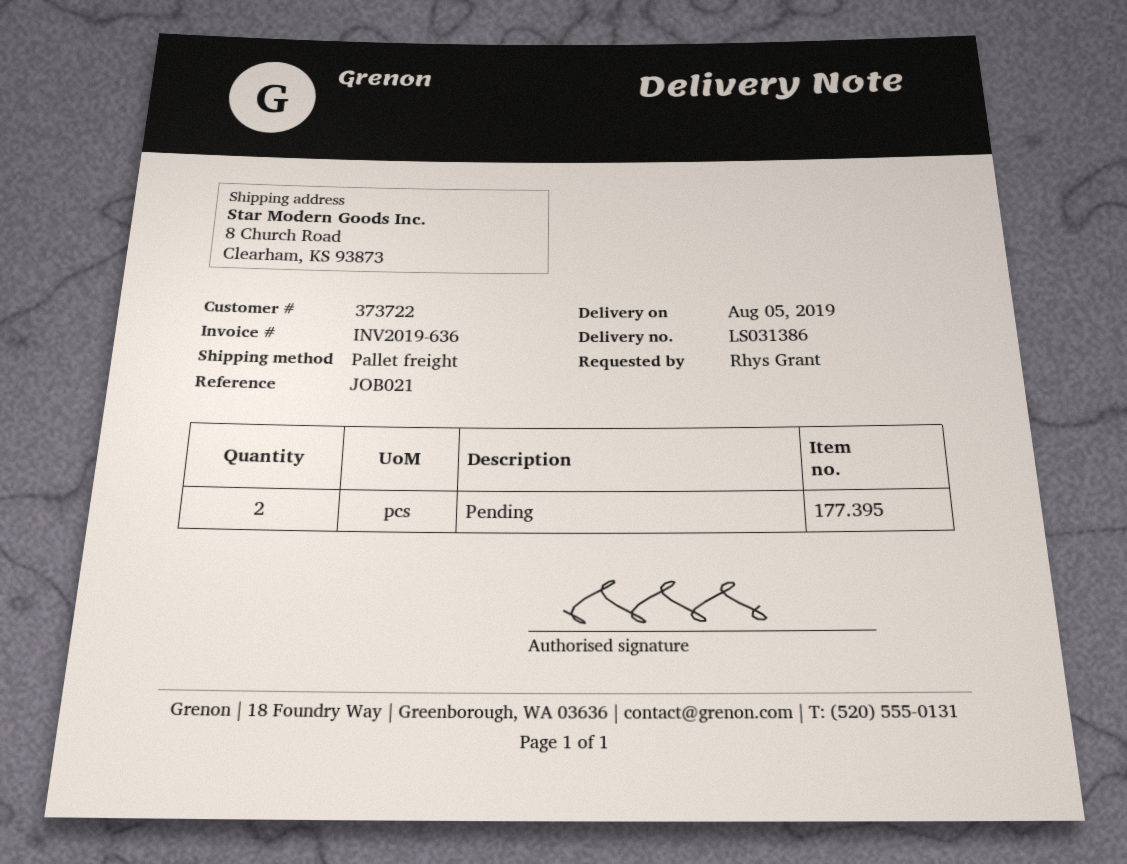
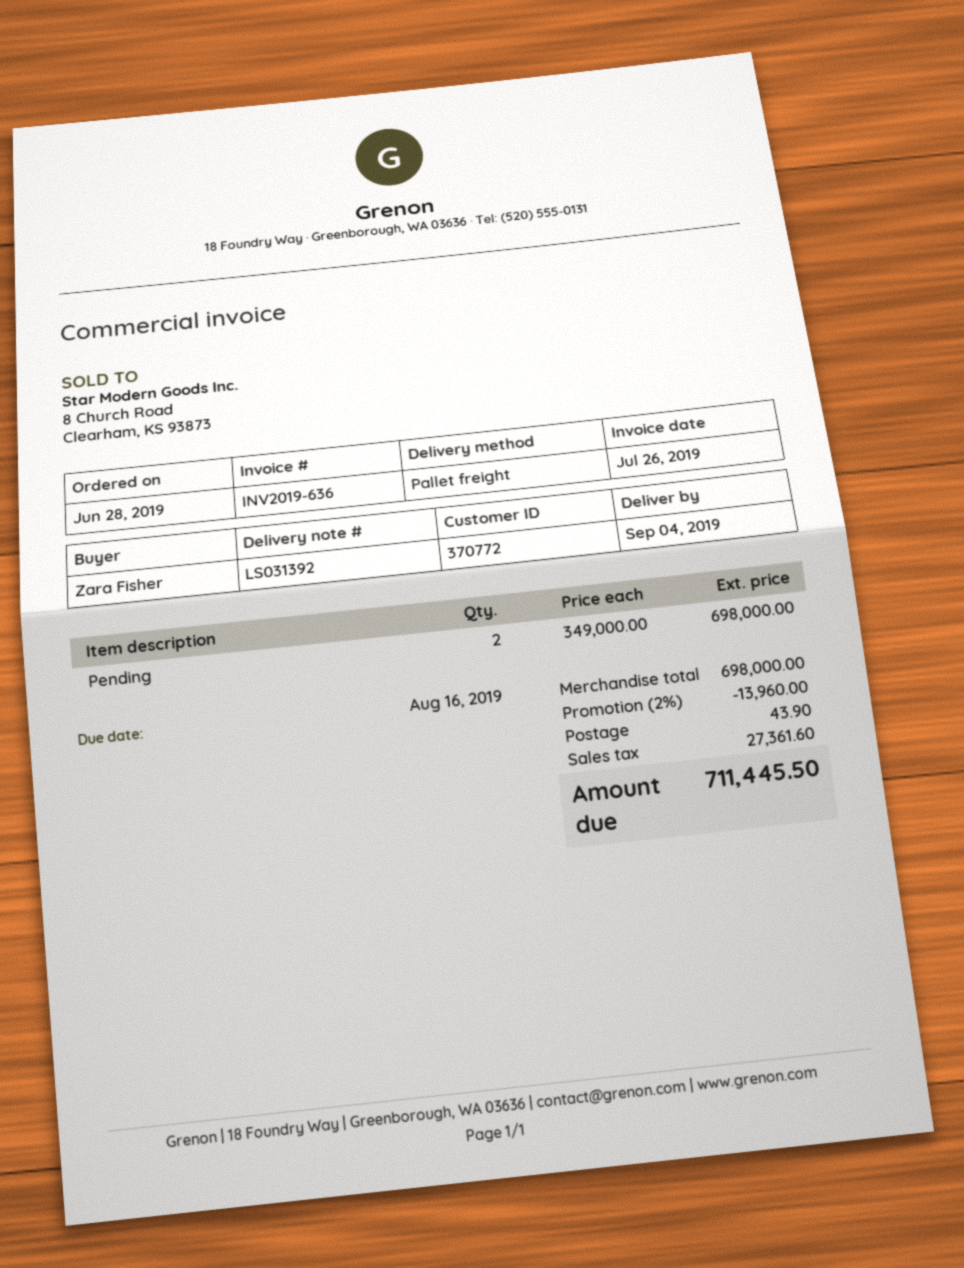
delivery note number: LS031386 -> LS031392
delivery date: 2019-08-05 -> 2019-09-04
customer number: 373722 -> 370772
ordered by: Rhys Grant -> Zara Fisher

